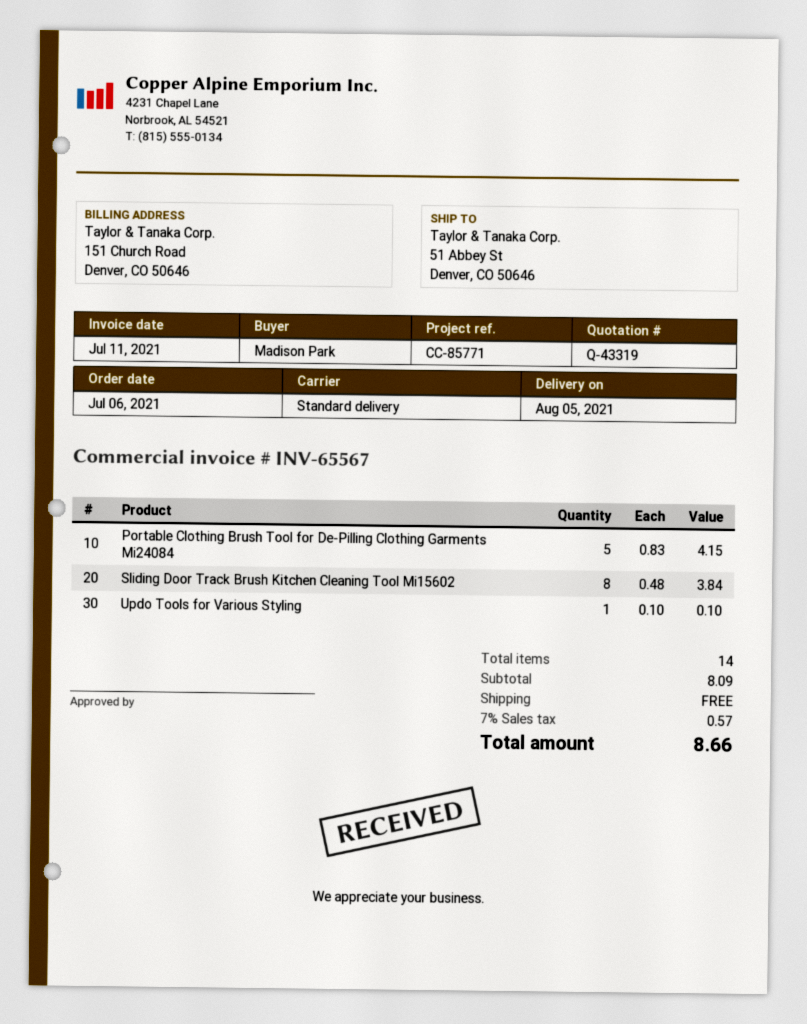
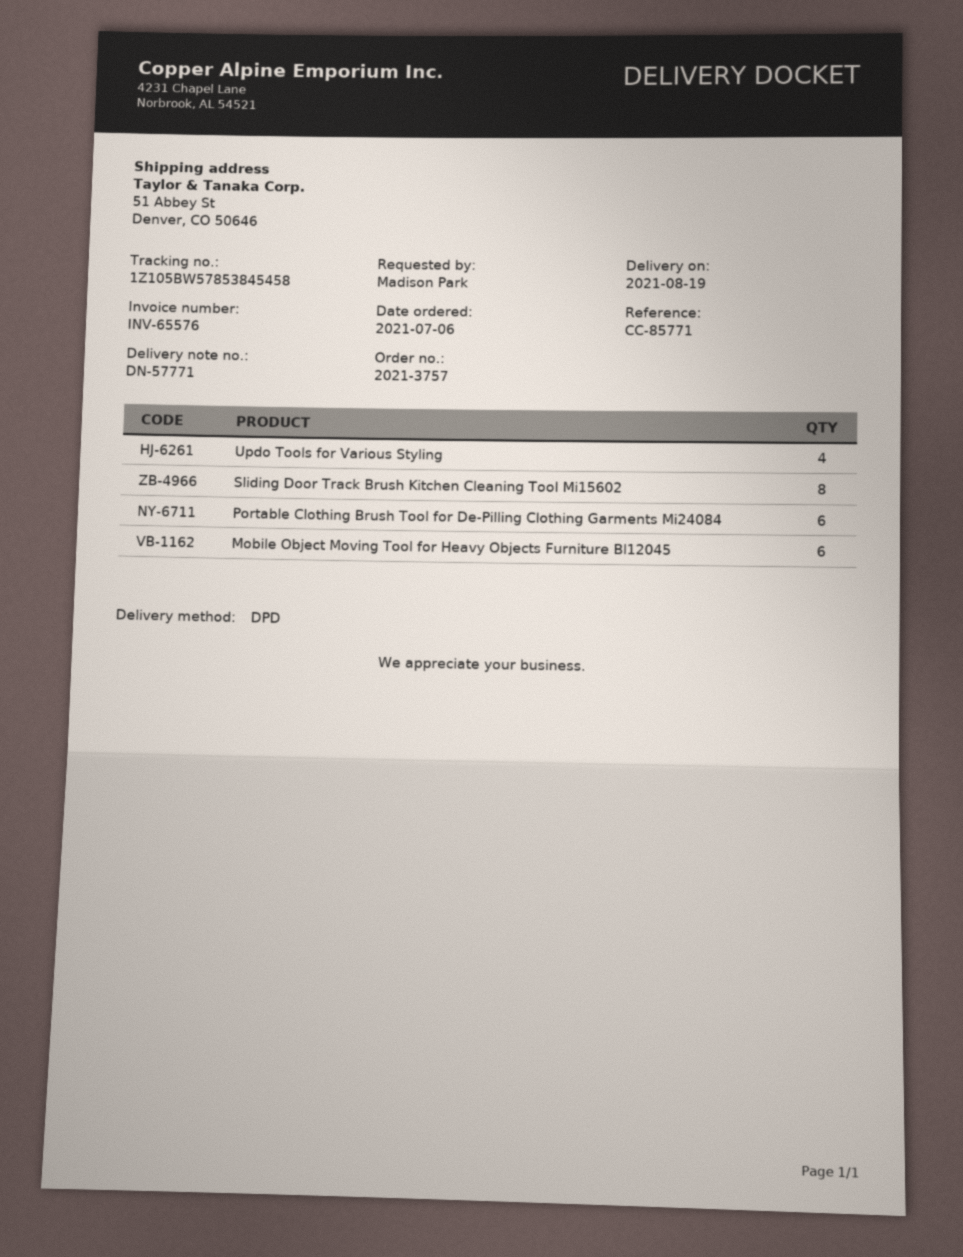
delivery date: 2021-08-05 -> 2021-08-19
invoice number: INV-65567 -> INV-65576
shipping method: standard -> DPD
Portable Clothing Brush Tool for De-Pilling Clothing Garments Mi24084: 5 -> 6
Updo Tools for Various Styling: 1 -> 4
Mobile Object Moving Tool for Heavy Objects Furniture Bl12045: none -> 6

